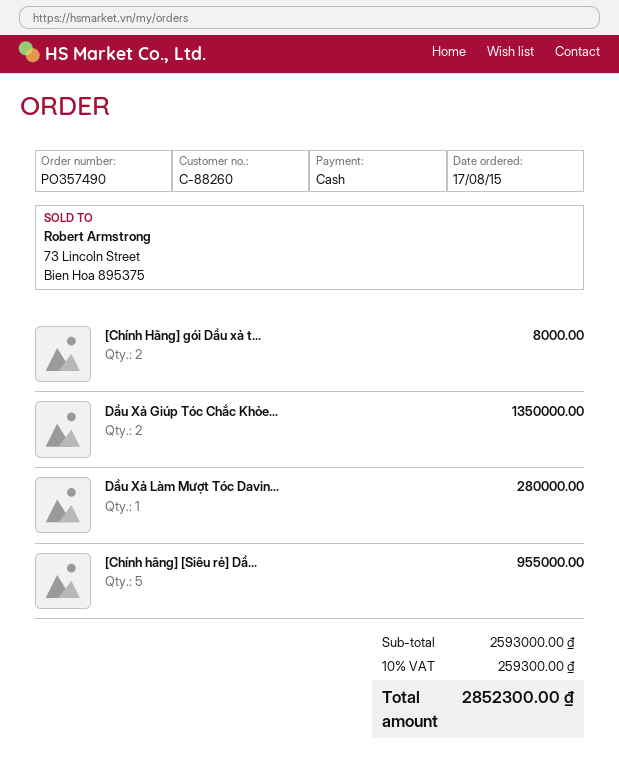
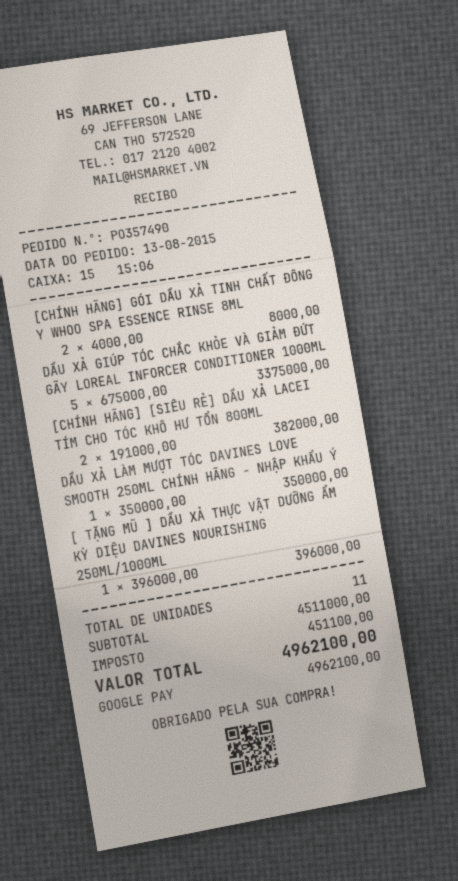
order date: 2015-08-17 -> 2015-08-13
payment method: cash -> Google Pay
Dầu Xả Giúp Tóc Chắc Khỏe...: 2 for 1350000.00 -> 5 for 3375000.00
Dầu Xả Làm Mượt Tóc Davin...: 1 for 280000.00 -> 1 for 350000.00
[Chính hãng] [Siêu rẻ] Dầ...: 5 for 955000.00 -> 2 for 382000.00
[ TẶNG MŨ ] DẦU XẢ THỰC VẬT DƯỠNG ẨM KỲ DIỆU DAVINES NOURISHING 250ML/1000ML: none -> 1 for 396000.00
subtotal: 2593000.00 -> 4511000.00
tax: 259300.00 -> 451100.00
total: 2852300.00 -> 4962100.00

